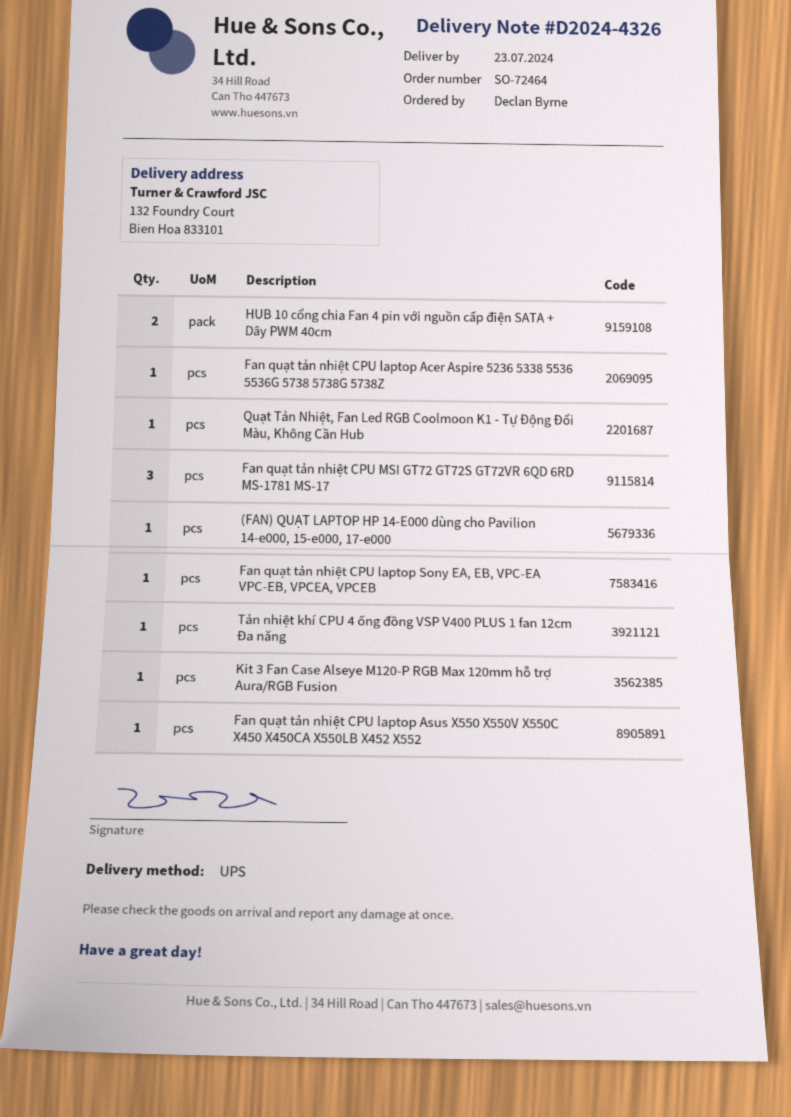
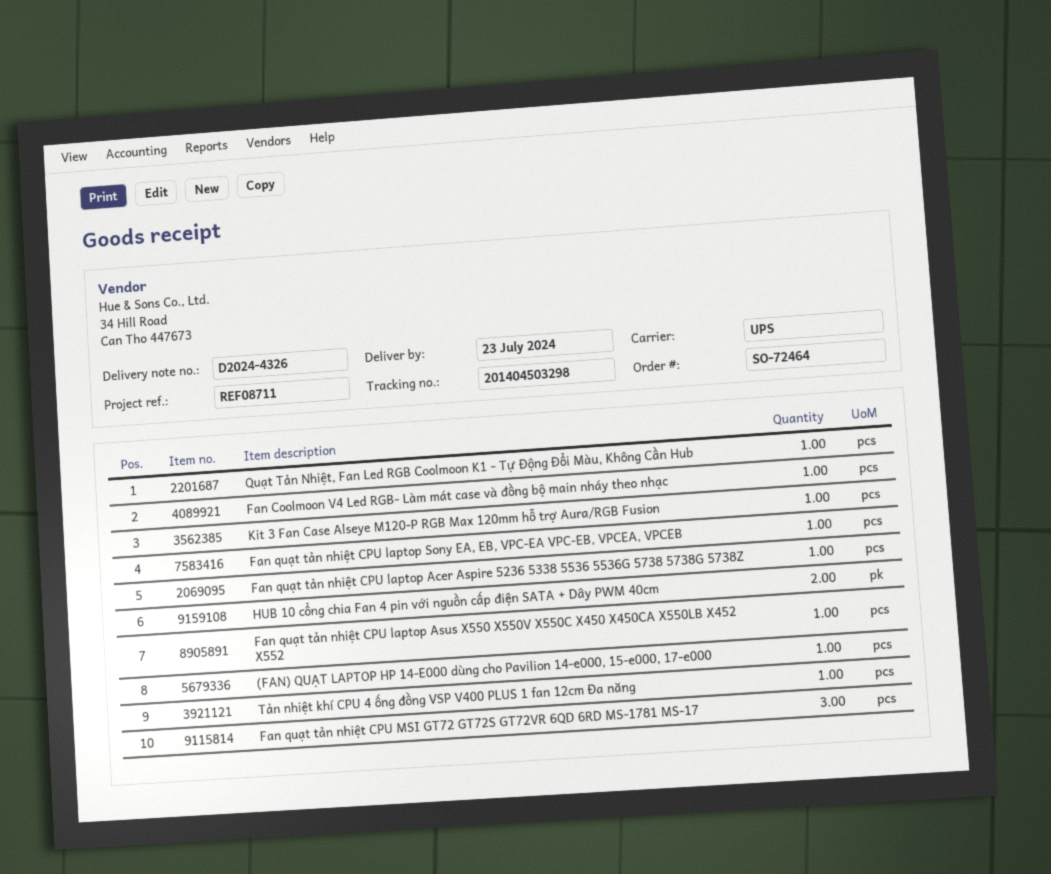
Fan Coolmoon V4 Led RGB- Làm mát case và đồng bộ main nháy theo nhạc: none -> 1

